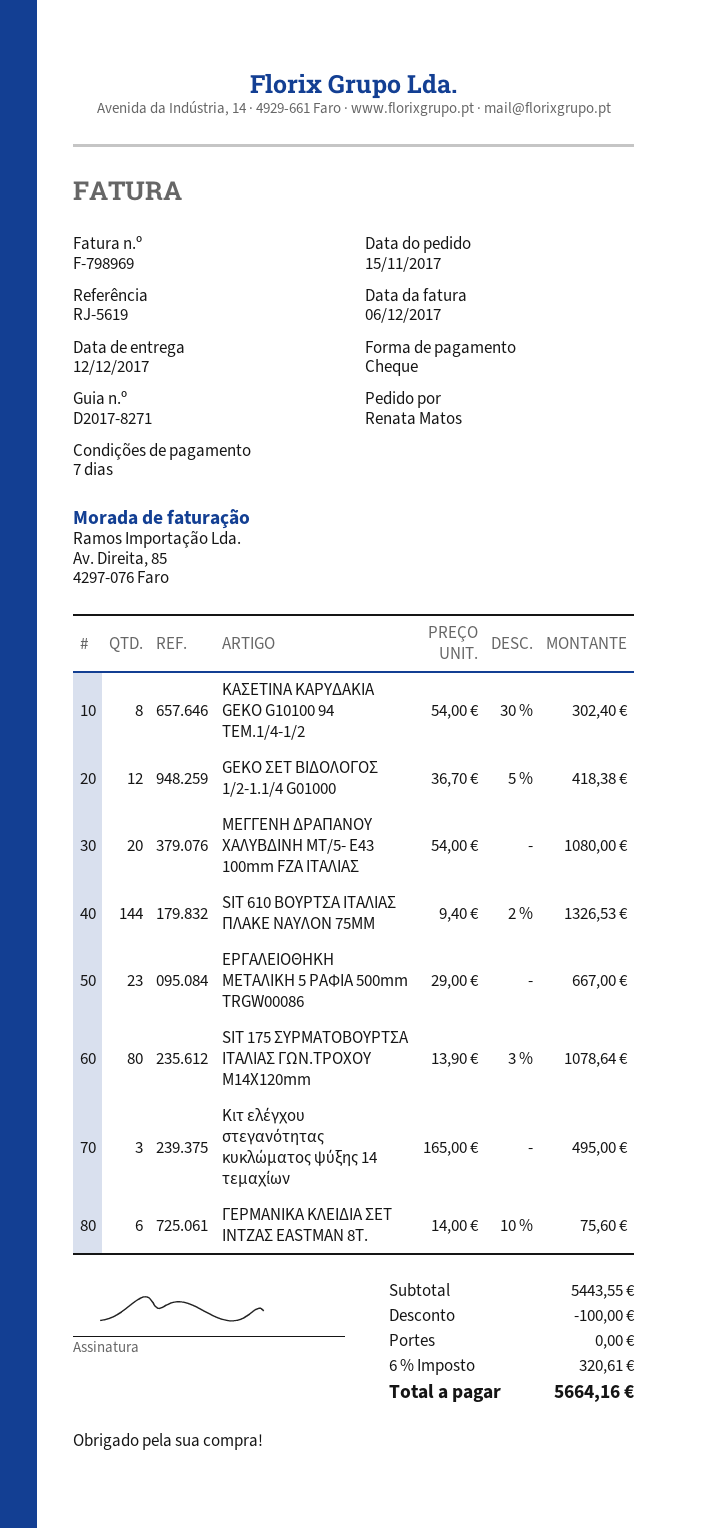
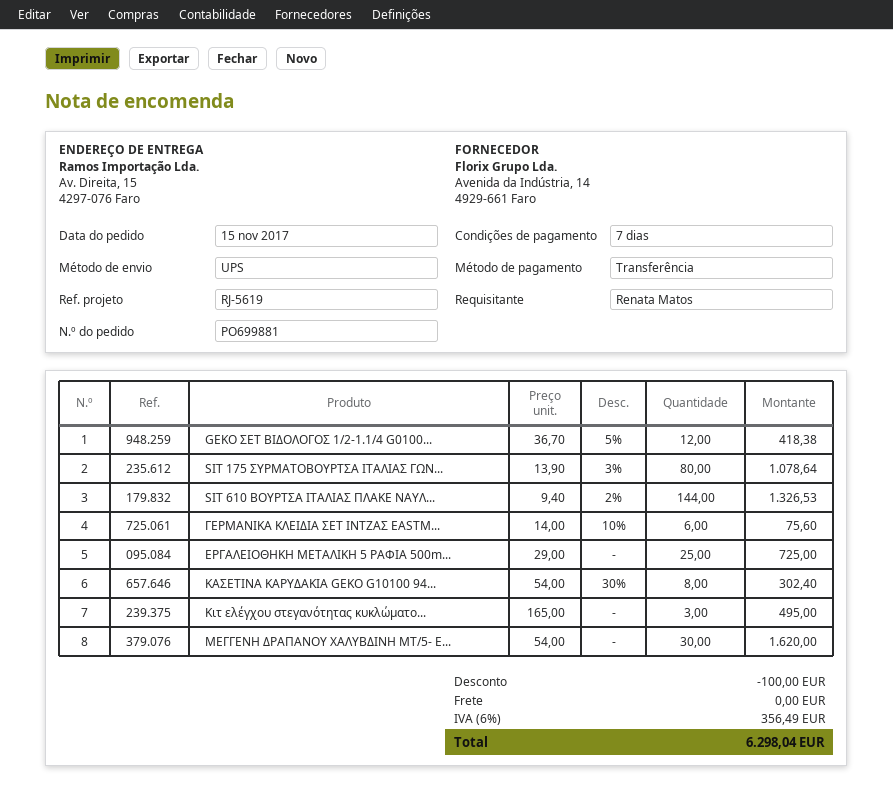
payment method: cheque -> bank transfer
ΜΕΓΓΕΝΗ ΔΡΑΠΑΝΟΥ ΧΑΛΥΒΔΙΝΗ MT/5- Ε43 100mm FZA ΙΤΑΛΙΑΣ: 20 x 54.00 = 1080.00 -> 30 x 54.00 = 1620.00
ΕΡΓΑΛΕΙΟΘΗΚΗ ΜΕΤΑΛΙΚΗ 5 ΡΑΦΙΑ 500mm TRGW00086: 23 x 29.00 = 667.00 -> 25 x 29.00 = 725.00
tax: 6% = 320.61 -> 6% = 356.49
total: 5664.16 -> 6298.04

